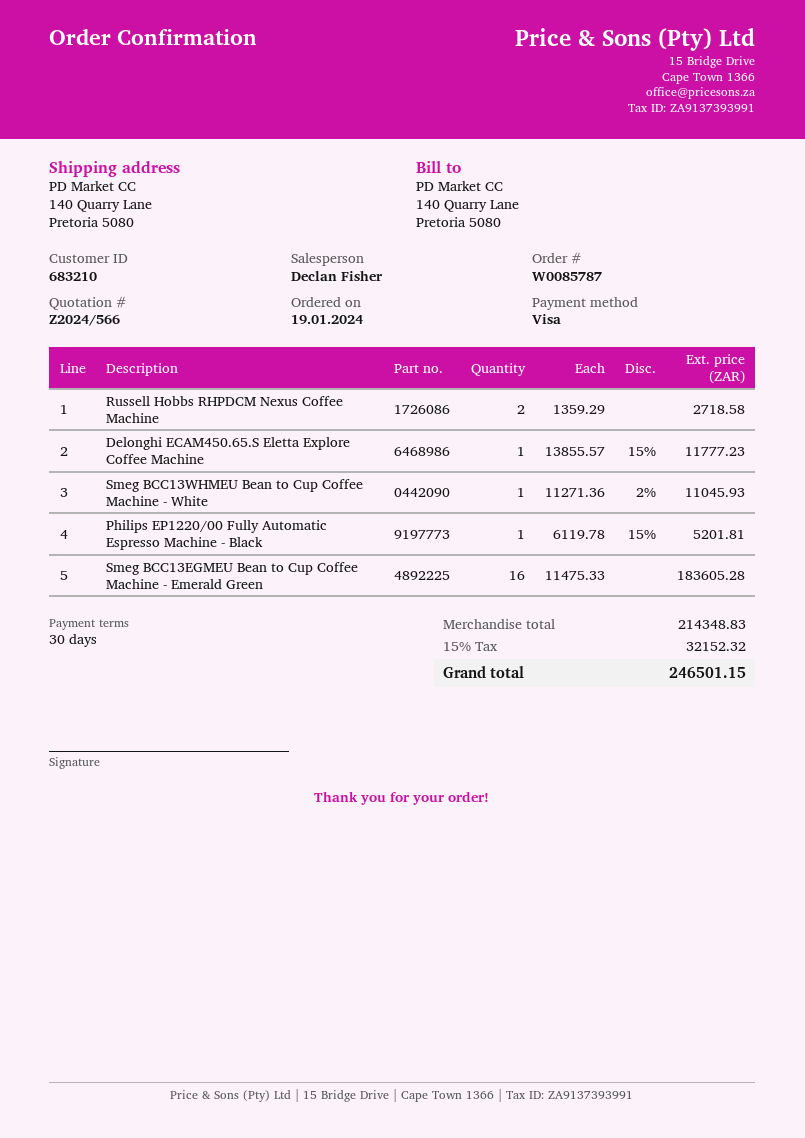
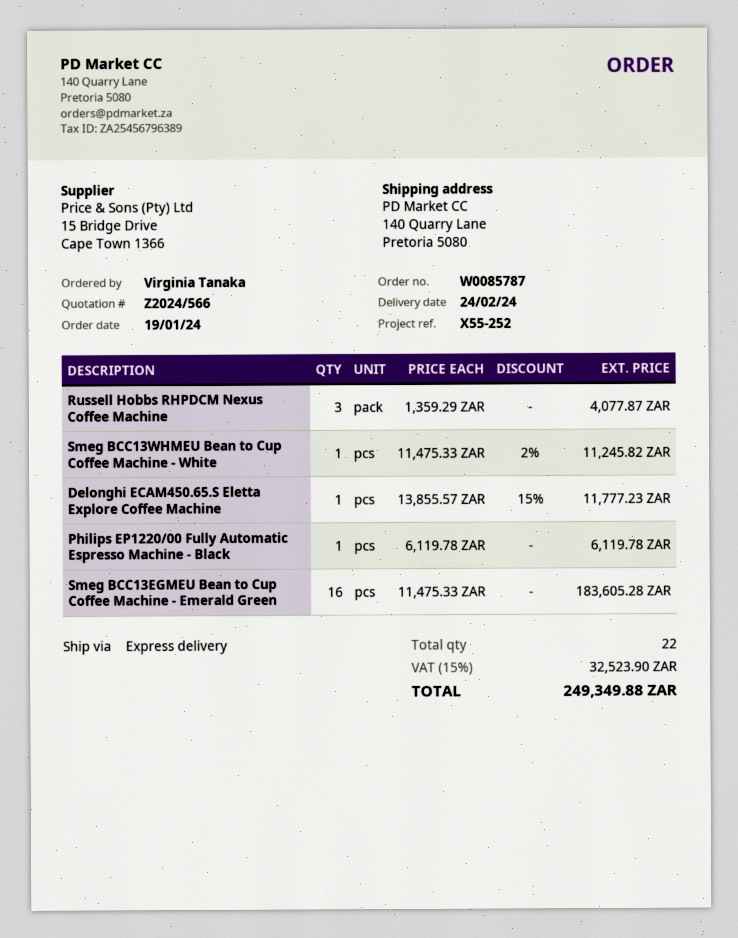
Russell Hobbs RHPDCM Nexus Coffee Machine: 2 x 1359.29 = 2718.58 -> 3 x 1359.29 = 4077.87
Smeg BCC13WHMEU Bean to Cup Coffee Machine - White: 1 x 11271.36 - 2% = 11045.93 -> 1 x 11475.33 - 2% = 11245.82
Philips EP1220/00 Fully Automatic Espresso Machine - Black: 1 x 6119.78 - 15% = 5201.81 -> 1 x 6119.78 = 6119.78
tax: 15% = 32152.32 -> 15% = 32523.90
total: 246501.15 -> 249349.88

